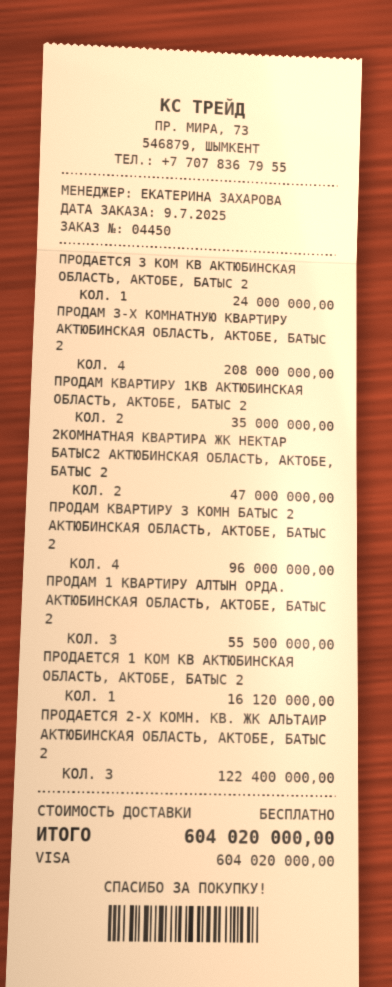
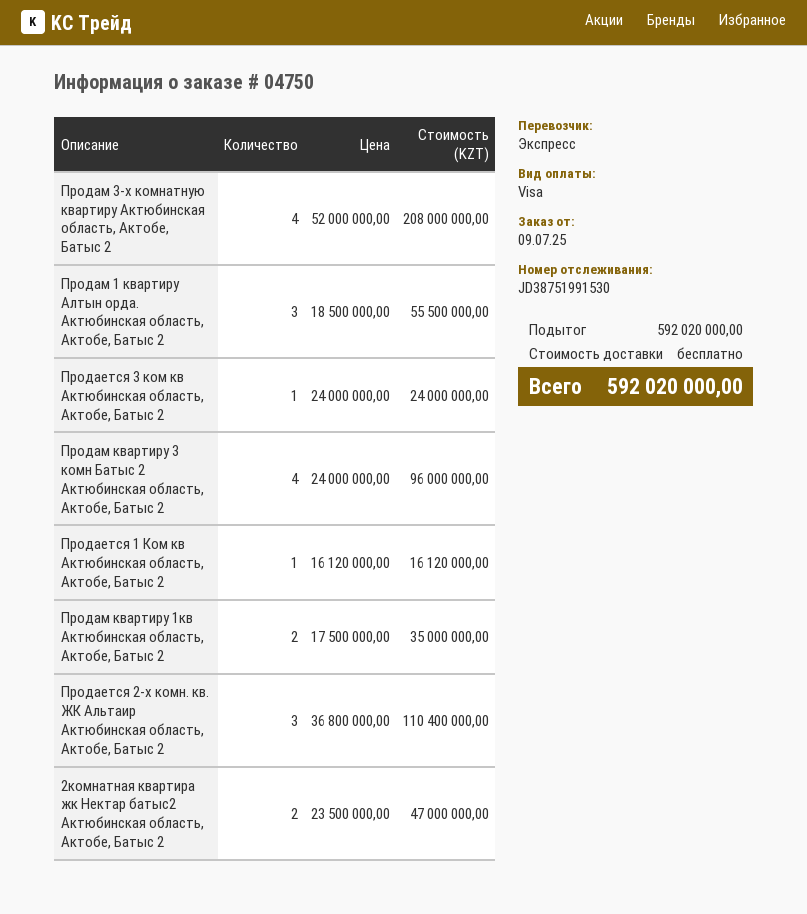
order number: 04450 -> 04750
ПРОДАЕТСЯ 2-Х КОМН. КВ. ЖК АЛЬТАИР АКТЮБИНСКАЯ ОБЛАСТЬ, АКТОБЕ, БАТЫС 2: 3 for 122400000.00 -> 3 for 110400000.00
total: 604020000.00 -> 592020000.00

